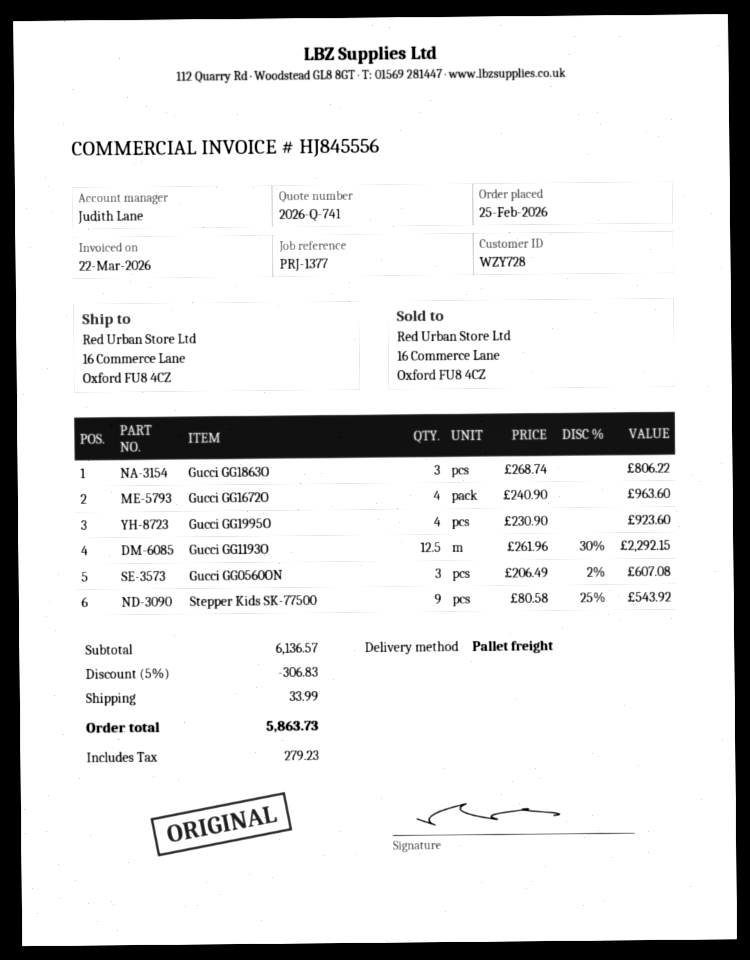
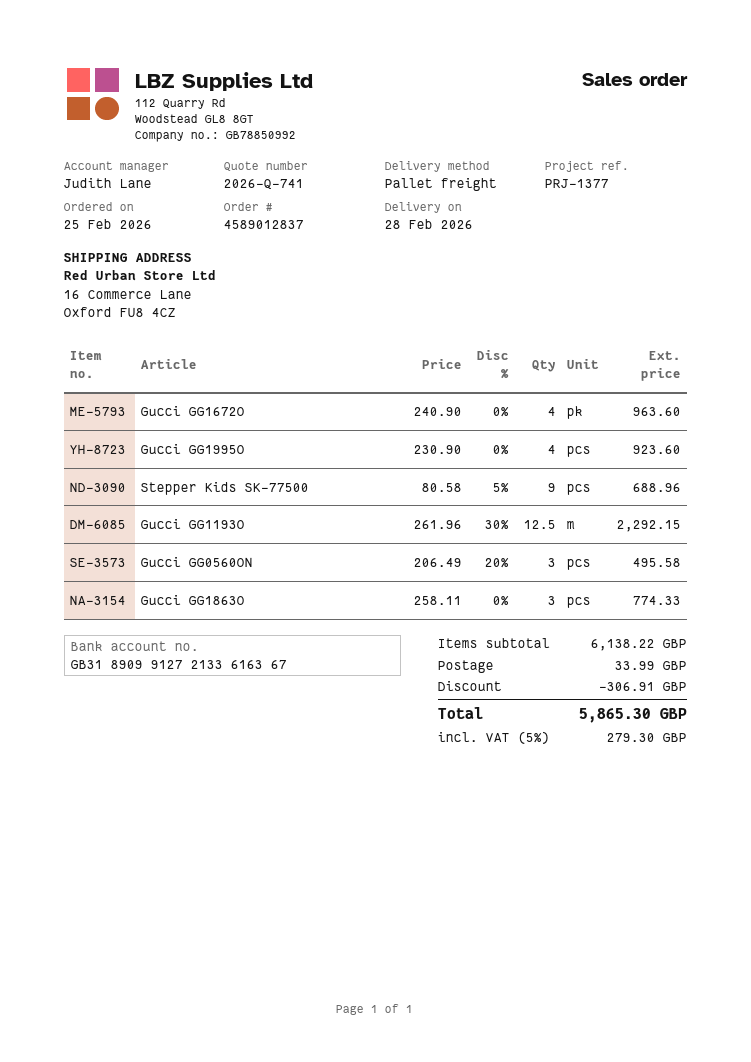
Gucci GG1863O: 3 x 268.74 = 806.22 -> 3 x 258.11 = 774.33
Gucci GG0560ON: 3 x 206.49 - 2% = 607.08 -> 3 x 206.49 - 20% = 495.58
Stepper Kids SK-77500: 9 x 80.58 - 25% = 543.92 -> 9 x 80.58 - 5% = 688.96
subtotal: 6136.57 -> 6138.22
discount: 306.83 -> 306.91
tax: 279.23 -> 279.30
total: 5863.73 -> 5865.30

